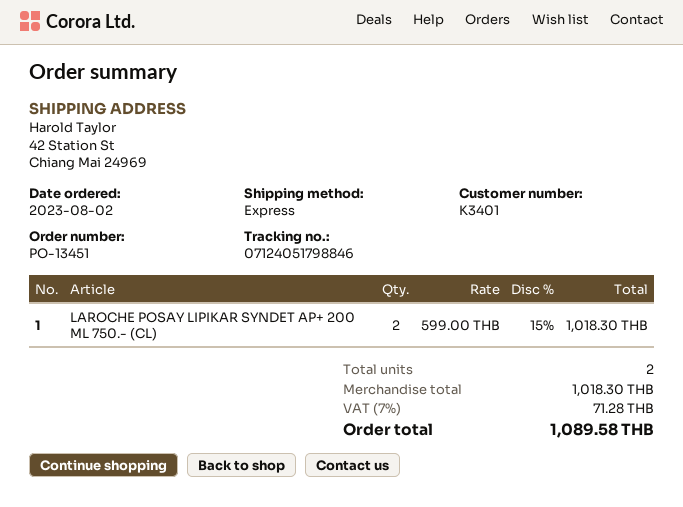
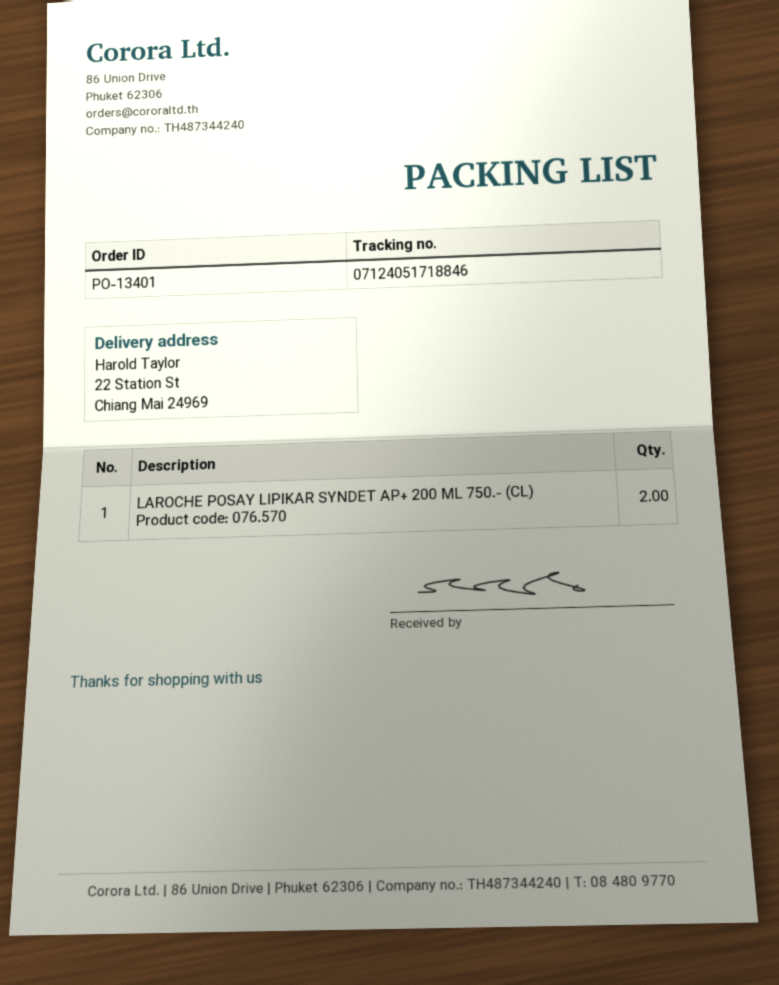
order number: PO-13451 -> PO-13401
tracking number: 07124051798846 -> 07124051718846
ship to: 42 Station St, Chiang Mai 24969 -> 22 Station St, Chiang Mai 24969

